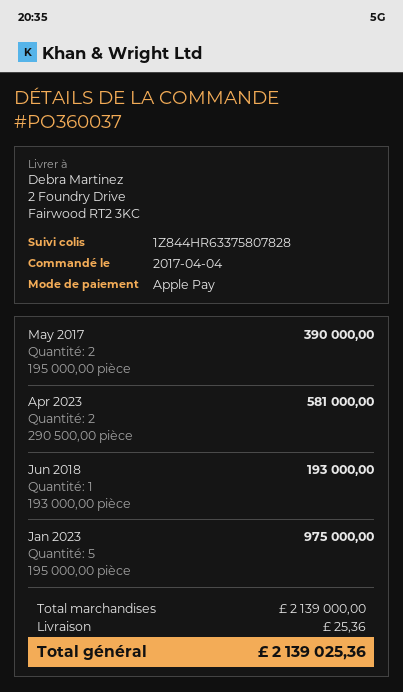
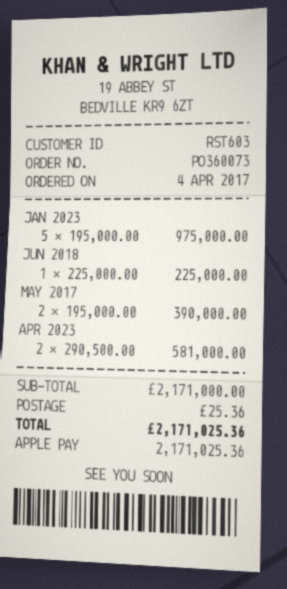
order number: PO360037 -> PO360073
Jun 2018: 1 x 193000.00 = 193000.00 -> 1 x 225000.00 = 225000.00
subtotal: 2139000.00 -> 2171000.00
total: 2139025.36 -> 2171025.36

